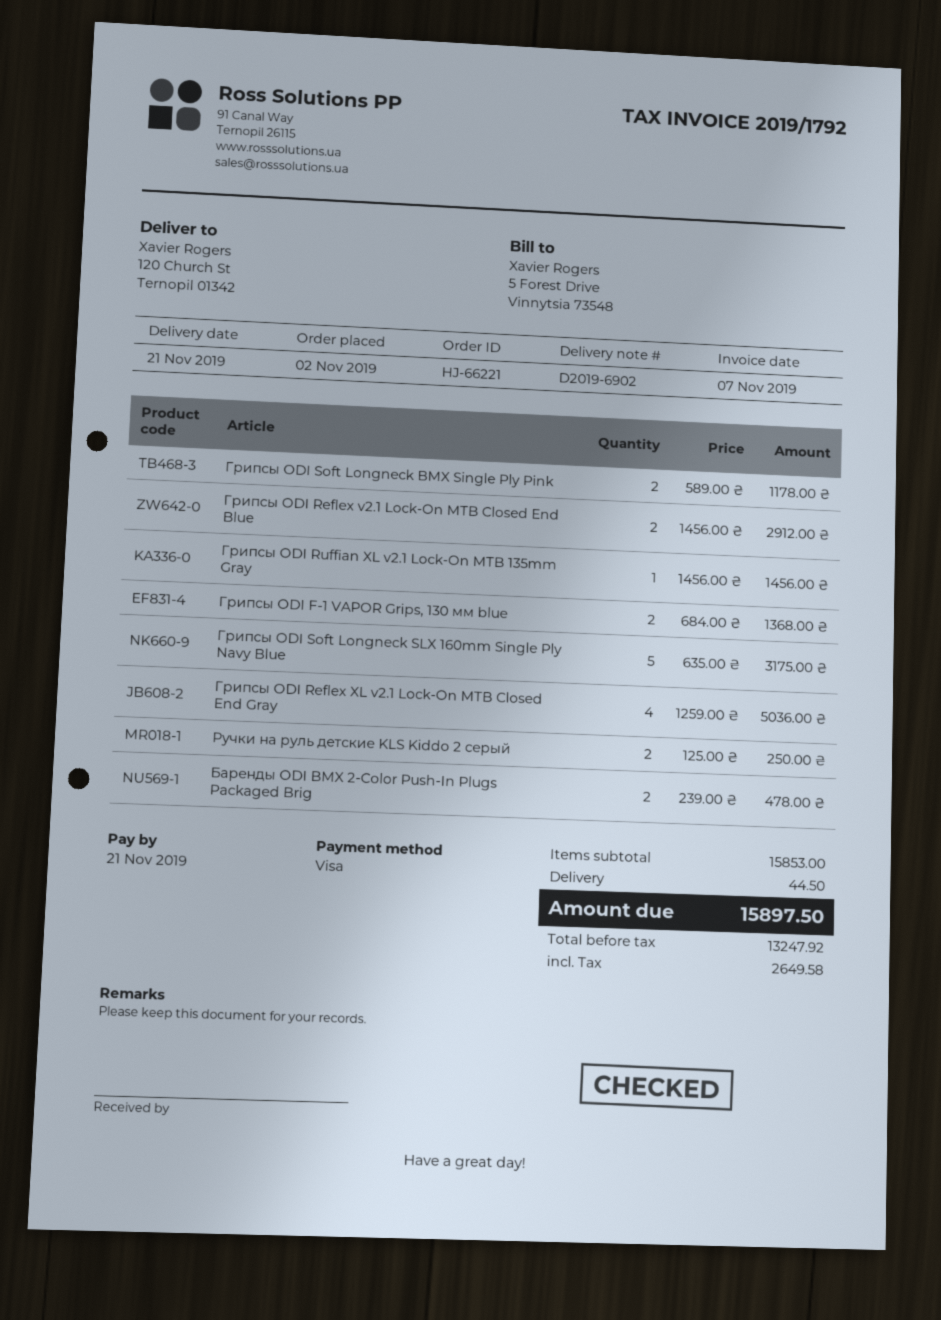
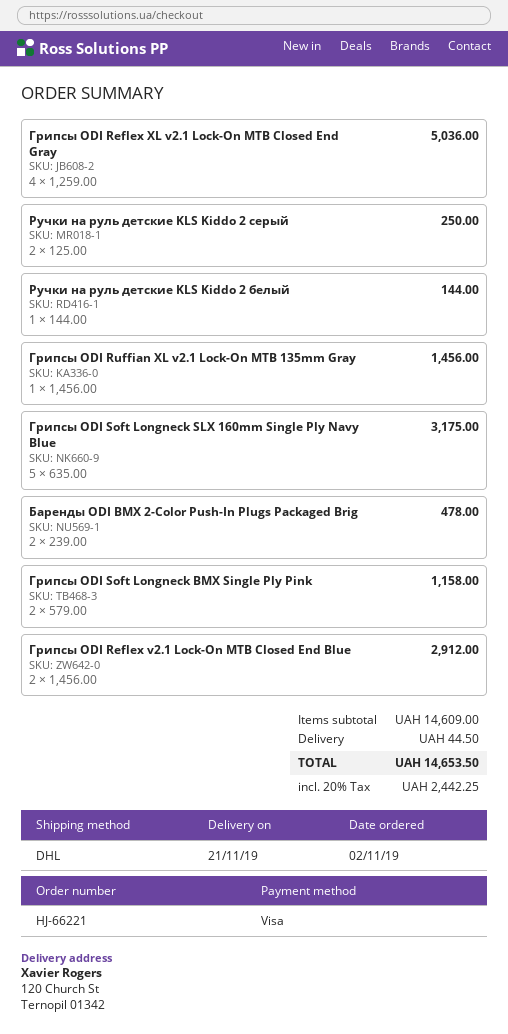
Грипсы ODI Soft Longneck BMX Single Ply Pink: 2 x 589.00 = 1178.00 -> 2 x 579.00 = 1158.00
Грипсы ODI F-1 VAPOR Grips, 130 мм blue: 2 x 684.00 = 1368.00 -> none
Ручки на руль детские KLS Kiddo 2 белый: none -> 1 x 144.00 = 144.00
subtotal: 15853.00 -> 14609.00
tax: 2649.58 -> 2442.25
total: 15897.50 -> 14653.50

